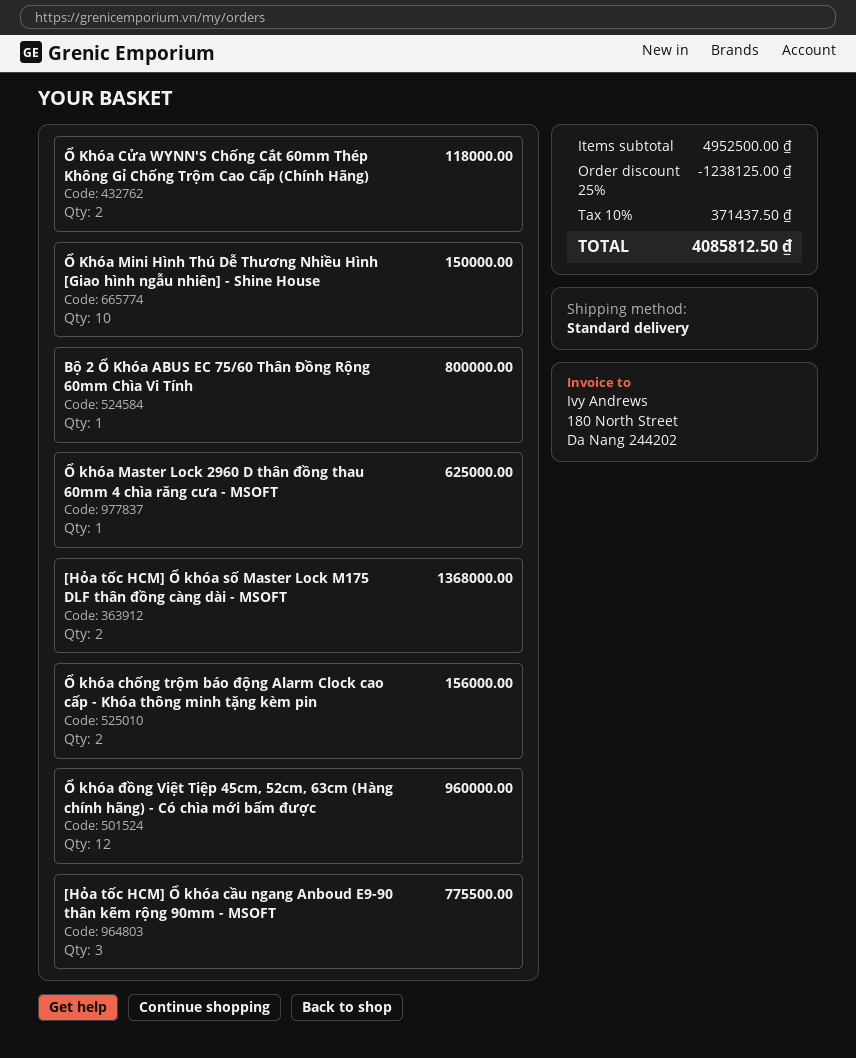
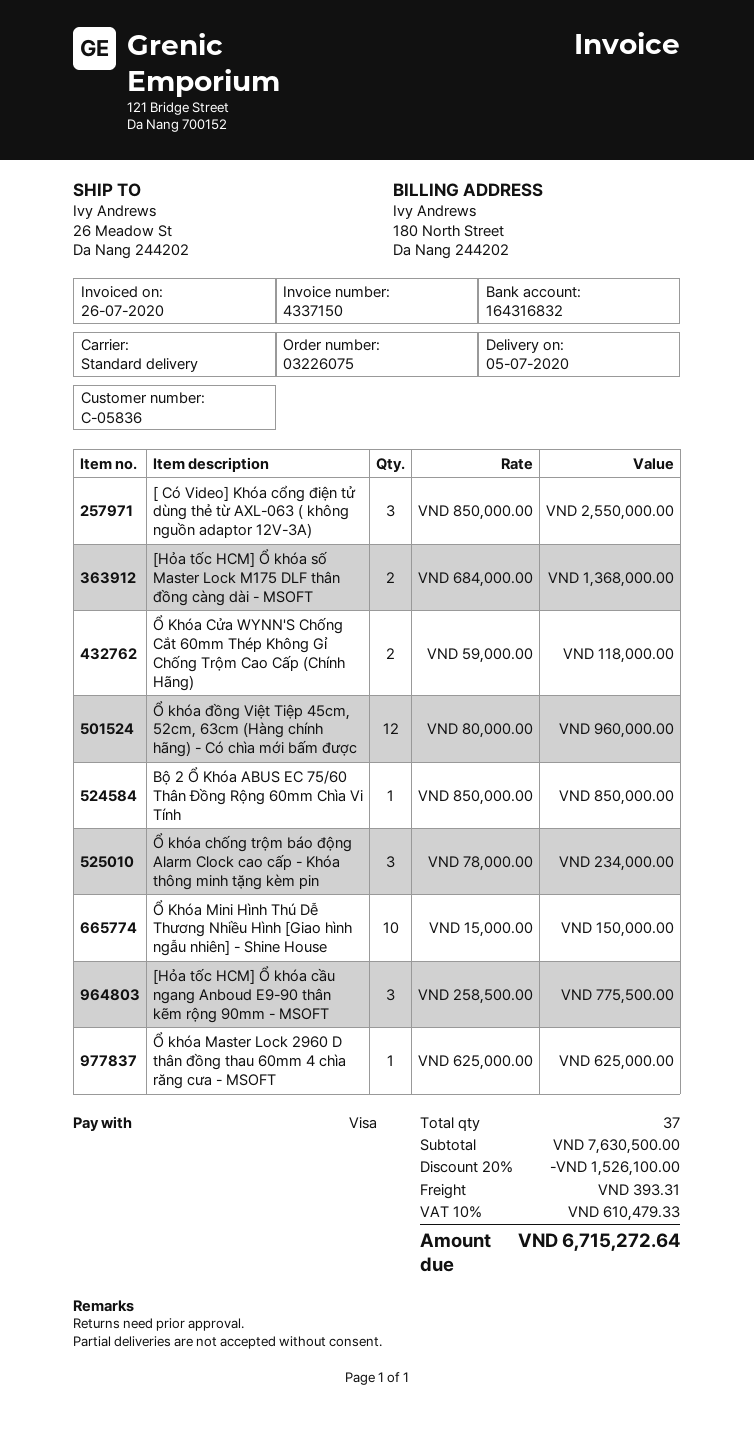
Bộ 2 Ổ Khóa ABUS EC 75/60 Thân Đồng Rộng 60mm Chìa Vi Tính: 1 for 800000.00 -> 1 for 850000.00
Ổ khóa chống trộm báo động Alarm Clock cao cấp - Khóa thông minh tặng kèm pin: 2 for 156000.00 -> 3 for 234000.00
[ Có Video] Khóa cổng điện tử dùng thẻ từ AXL-063 ( không nguồn adaptor 12V-3A): none -> 3 for 2550000.00
subtotal: 4952500.00 -> 7630500.00
discount: 25% = 1238125.00 -> 20% = 1526100.00
shipping: none -> 393.31
tax: 10% = 371437.50 -> 10% = 610479.33
total: 4085812.50 -> 6715272.64

